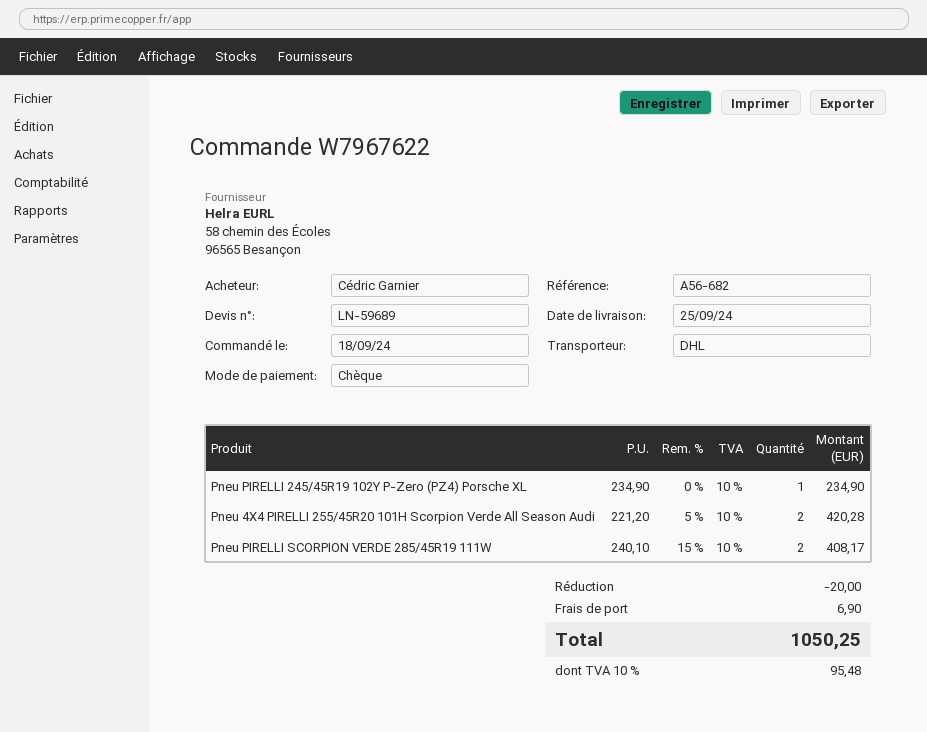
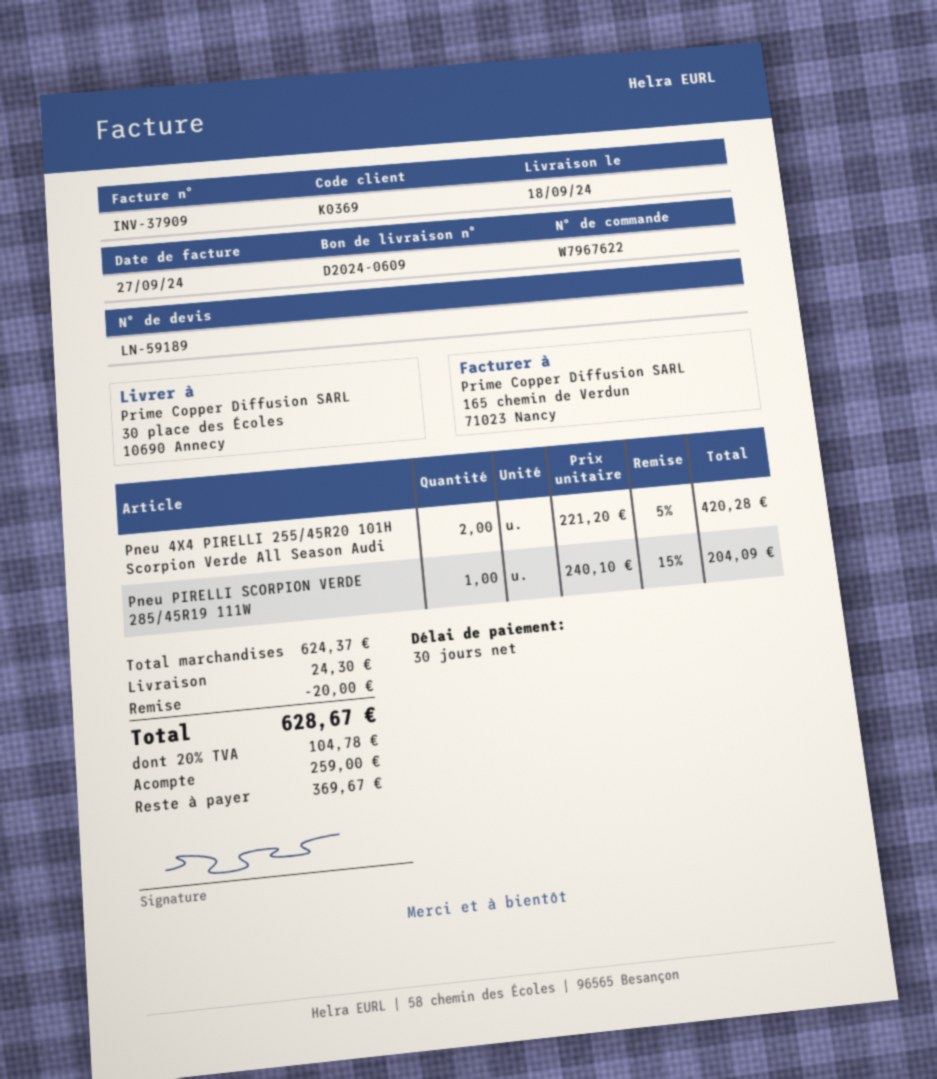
quote number: LN-59689 -> LN-59189
delivery date: 2024-09-25 -> 2024-09-18
Pneu PIRELLI 245/45R19 102Y P-Zero (PZ4) Porsche XL: 1 x 234.90 = 234.90 -> none
Pneu PIRELLI SCORPION VERDE 285/45R19 111W: 2 x 240.10 - 15% = 408.17 -> 1 x 240.10 - 15% = 204.09
shipping: 6.90 -> 24.30
tax: 10% = 95.48 -> 20% = 104.78
total: 1050.25 -> 628.67

